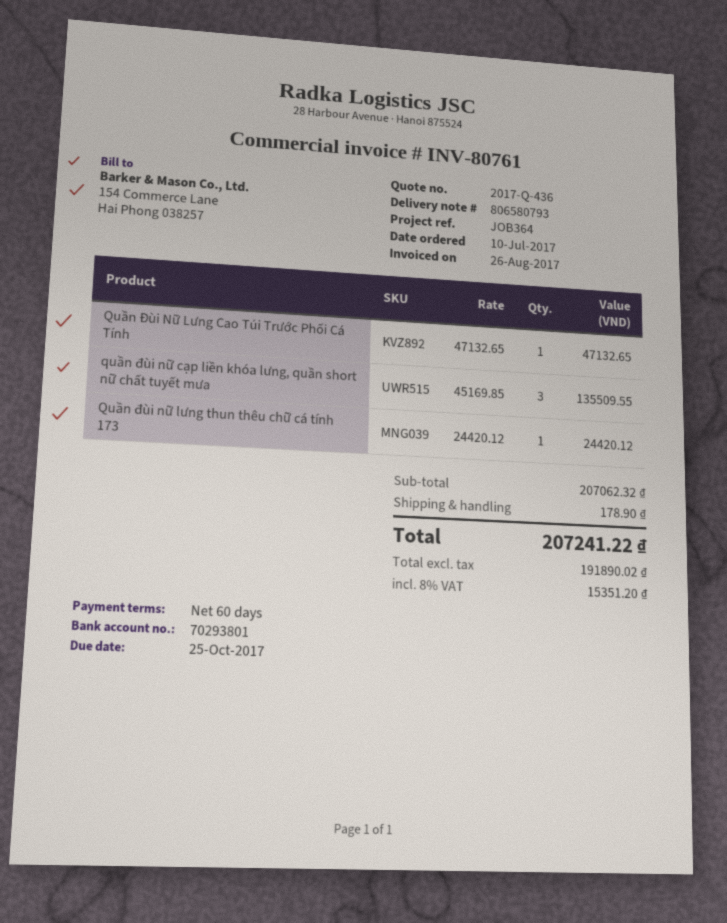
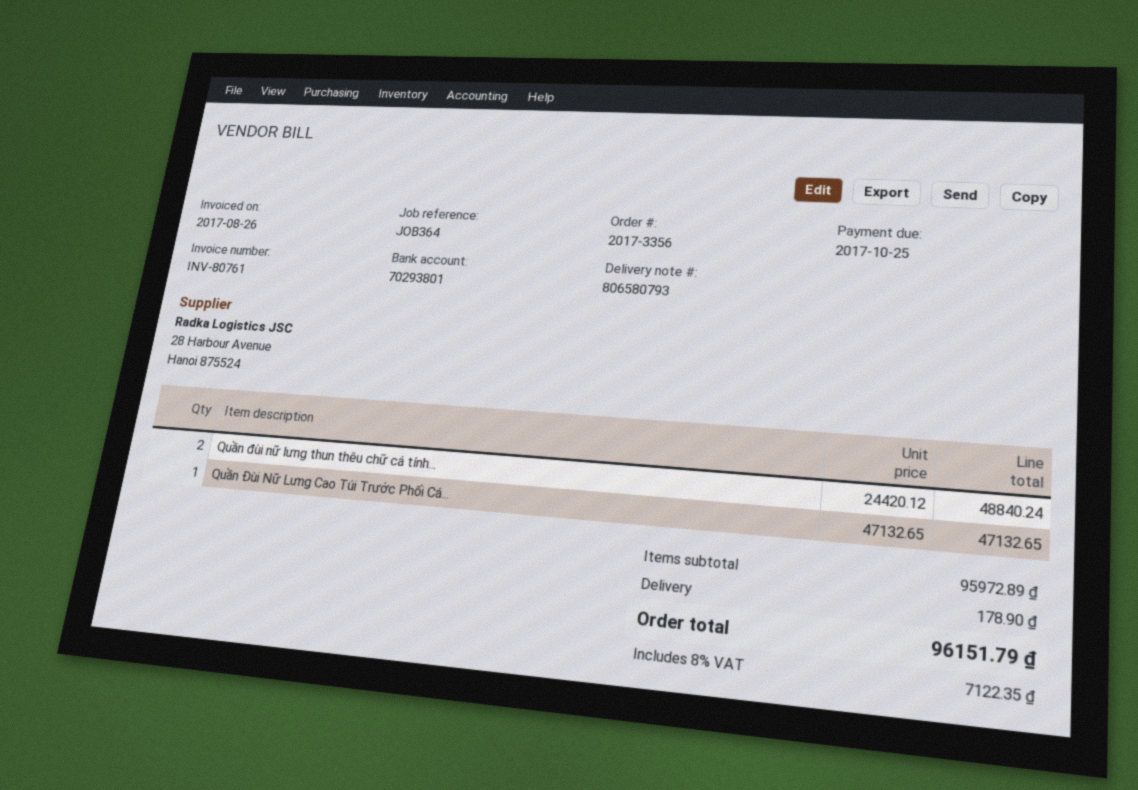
quần đùi nữ cạp liền khóa lưng, quần short nữ chất tuyết mưa: 3 x 45169.85 = 135509.55 -> none
Quần đùi nữ lưng thun thêu chữ cá tính 173: 1 x 24420.12 = 24420.12 -> 2 x 24420.12 = 48840.24
subtotal: 207062.32 -> 95972.89
tax: 8% = 15351.20 -> 8% = 7122.35
total: 207241.22 -> 96151.79

